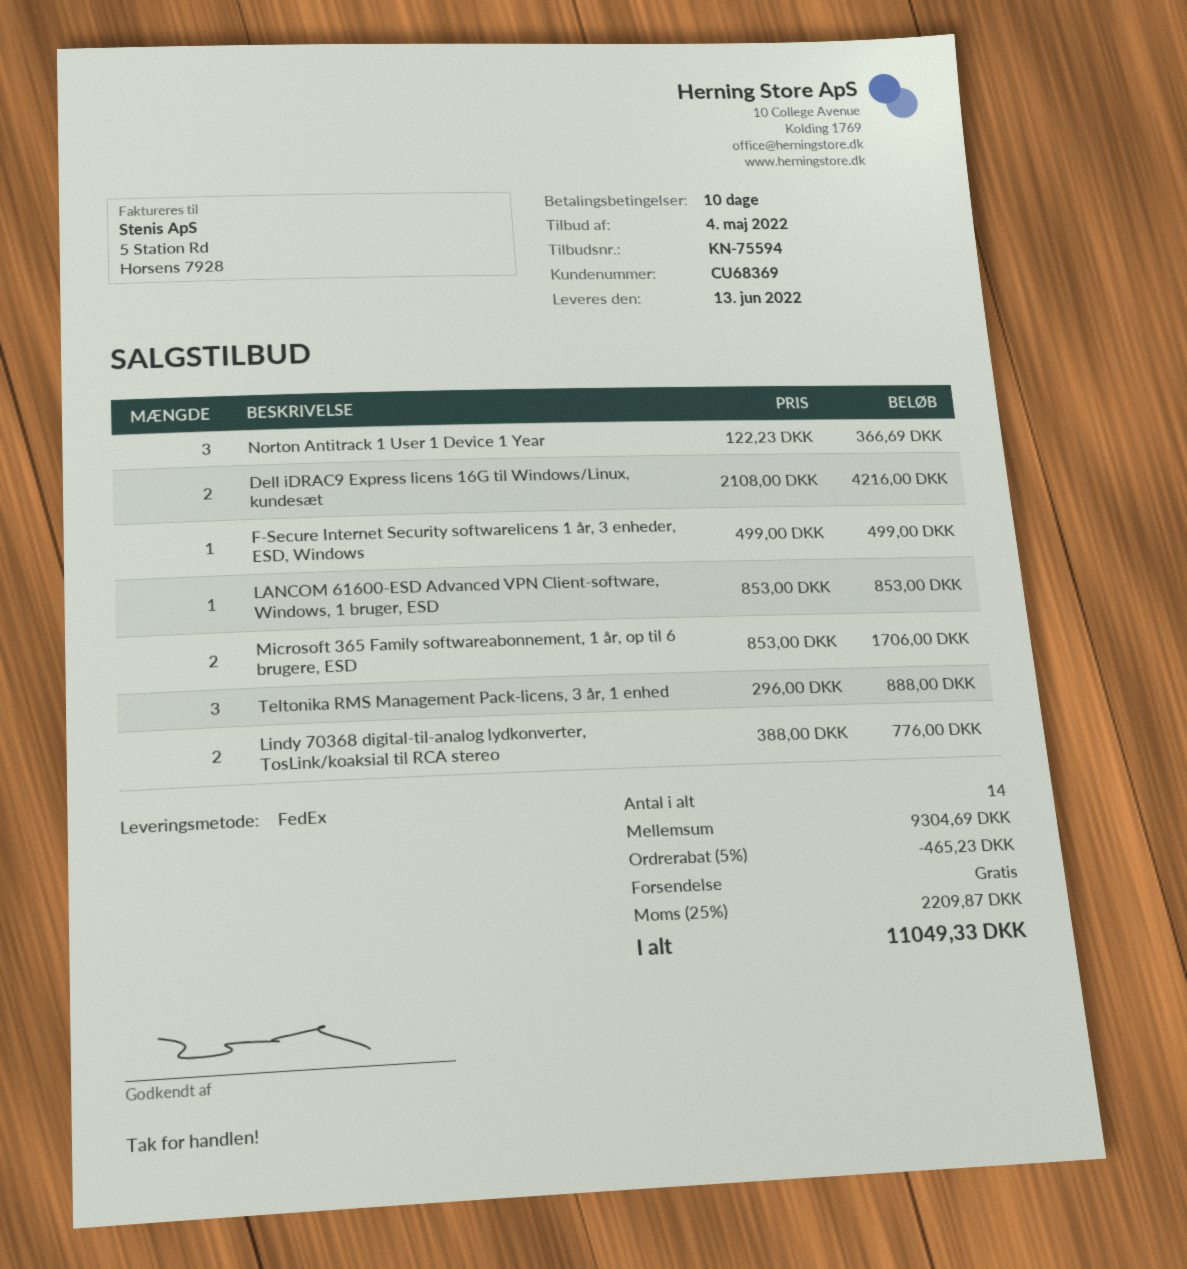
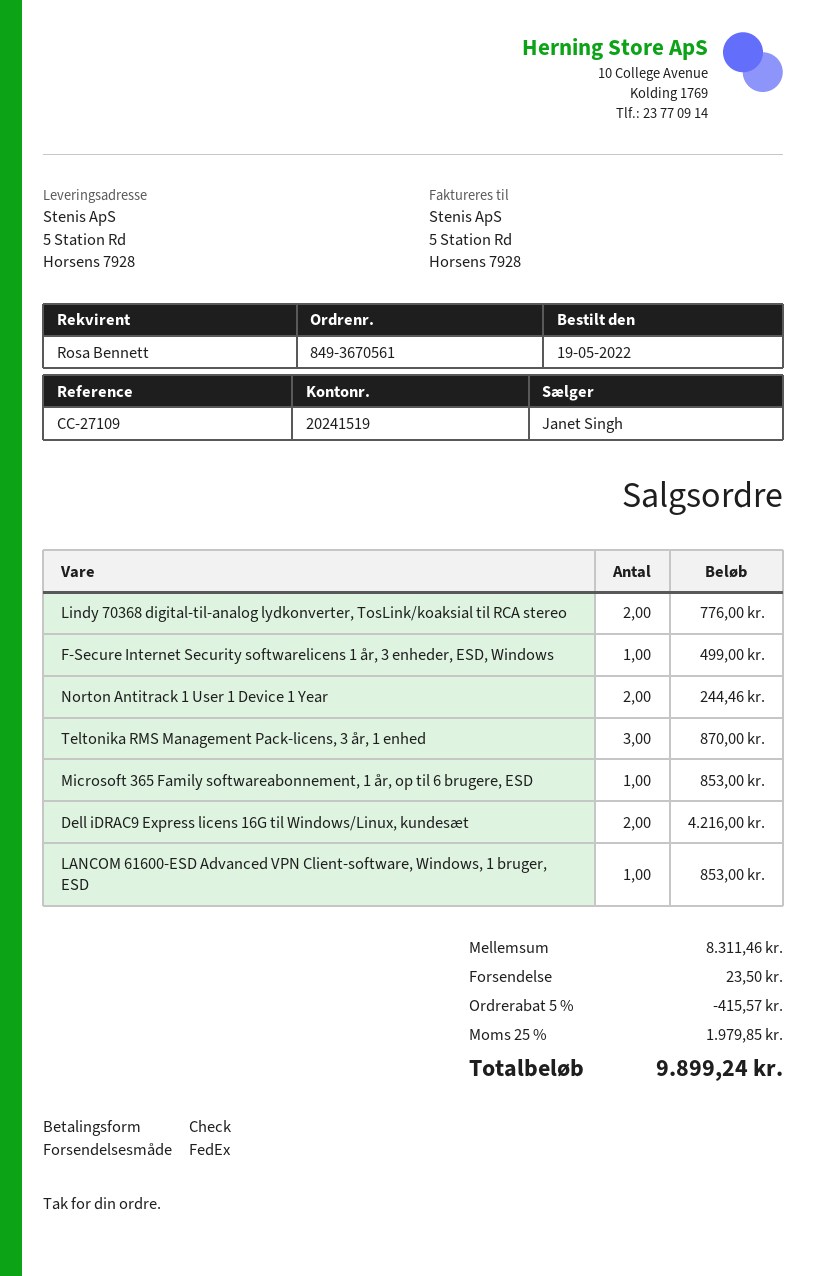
Norton Antitrack 1 User 1 Device 1 Year: 3 for 366.69 -> 2 for 244.46
Microsoft 365 Family softwareabonnement, 1 år, op til 6 brugere, ESD: 2 for 1706.00 -> 1 for 853.00
Teltonika RMS Management Pack-licens, 3 år, 1 enhed: 3 for 888.00 -> 3 for 870.00
subtotal: 9304.69 -> 8311.46
discount: 5% = 465.23 -> 5% = 415.57
shipping: 0.00 -> 23.50
tax: 25% = 2209.87 -> 25% = 1979.85
total: 11049.33 -> 9899.24

